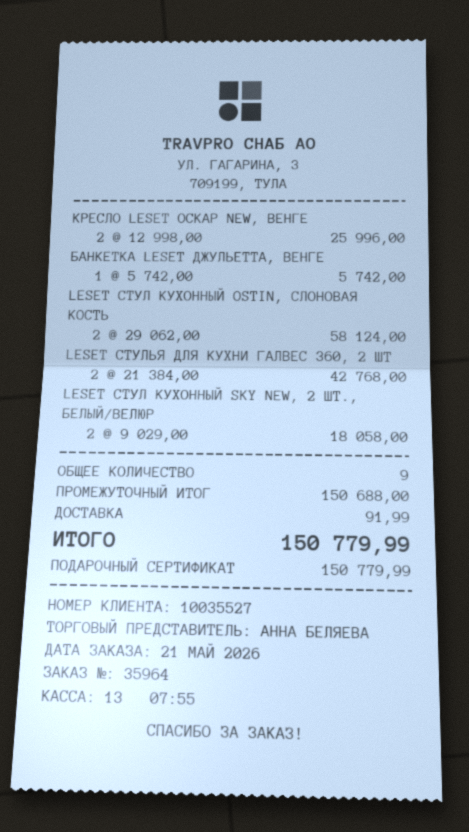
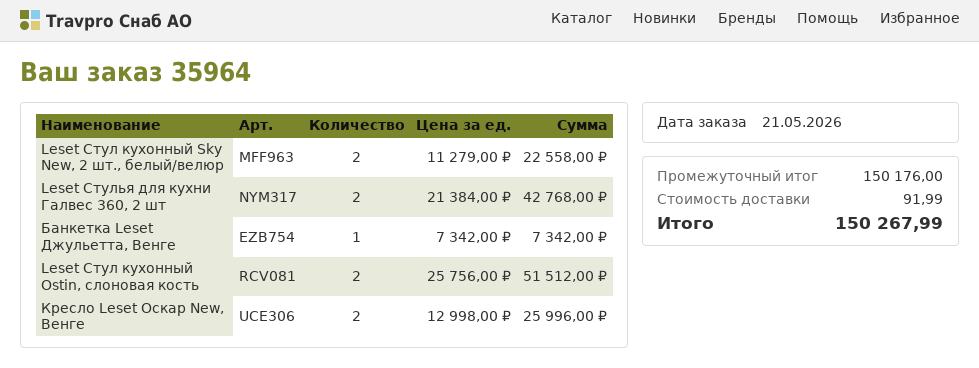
БАНКЕТКА LESET ДЖУЛЬЕТТА, ВЕНГЕ: 1 x 5742.00 = 5742.00 -> 1 x 7342.00 = 7342.00
LESET СТУЛ КУХОННЫЙ OSTIN, СЛОНОВАЯ КОСТЬ: 2 x 29062.00 = 58124.00 -> 2 x 25756.00 = 51512.00
LESET СТУЛ КУХОННЫЙ SKY NEW, 2 ШТ., БЕЛЫЙ/ВЕЛЮР: 2 x 9029.00 = 18058.00 -> 2 x 11279.00 = 22558.00
subtotal: 150688.00 -> 150176.00
total: 150779.99 -> 150267.99

